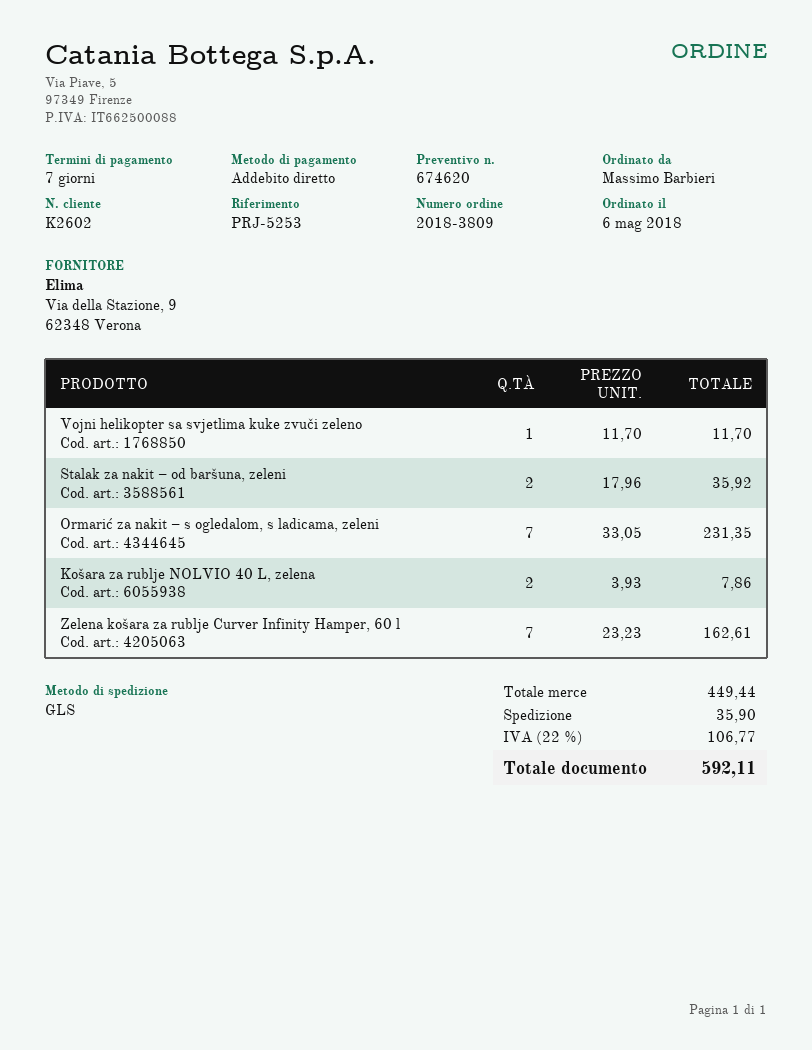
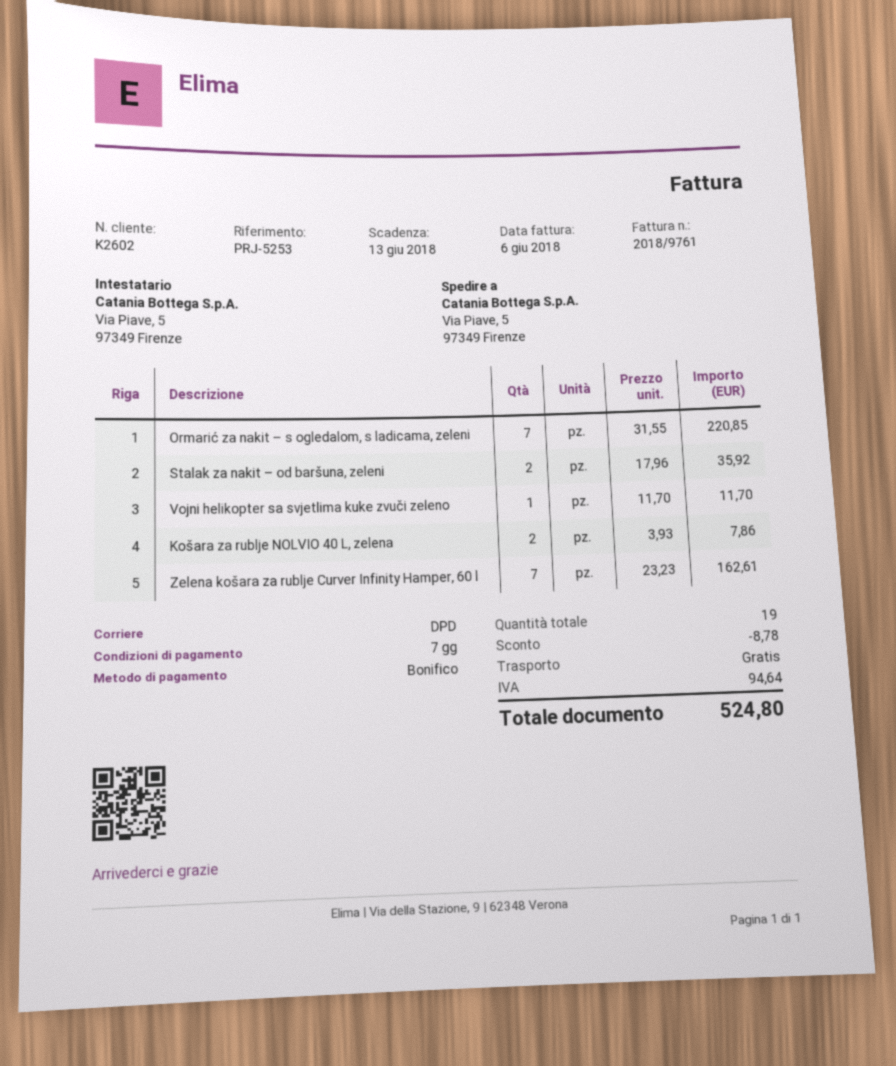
payment method: direct debit -> bank transfer
shipping method: GLS -> DPD
Ormarić za nakit – s ogledalom, s ladicama, zeleni: 7 x 33.05 = 231.35 -> 7 x 31.55 = 220.85
discount: none -> 8.78
shipping: 35.90 -> 0.00
tax: 106.77 -> 94.64
total: 592.11 -> 524.80

